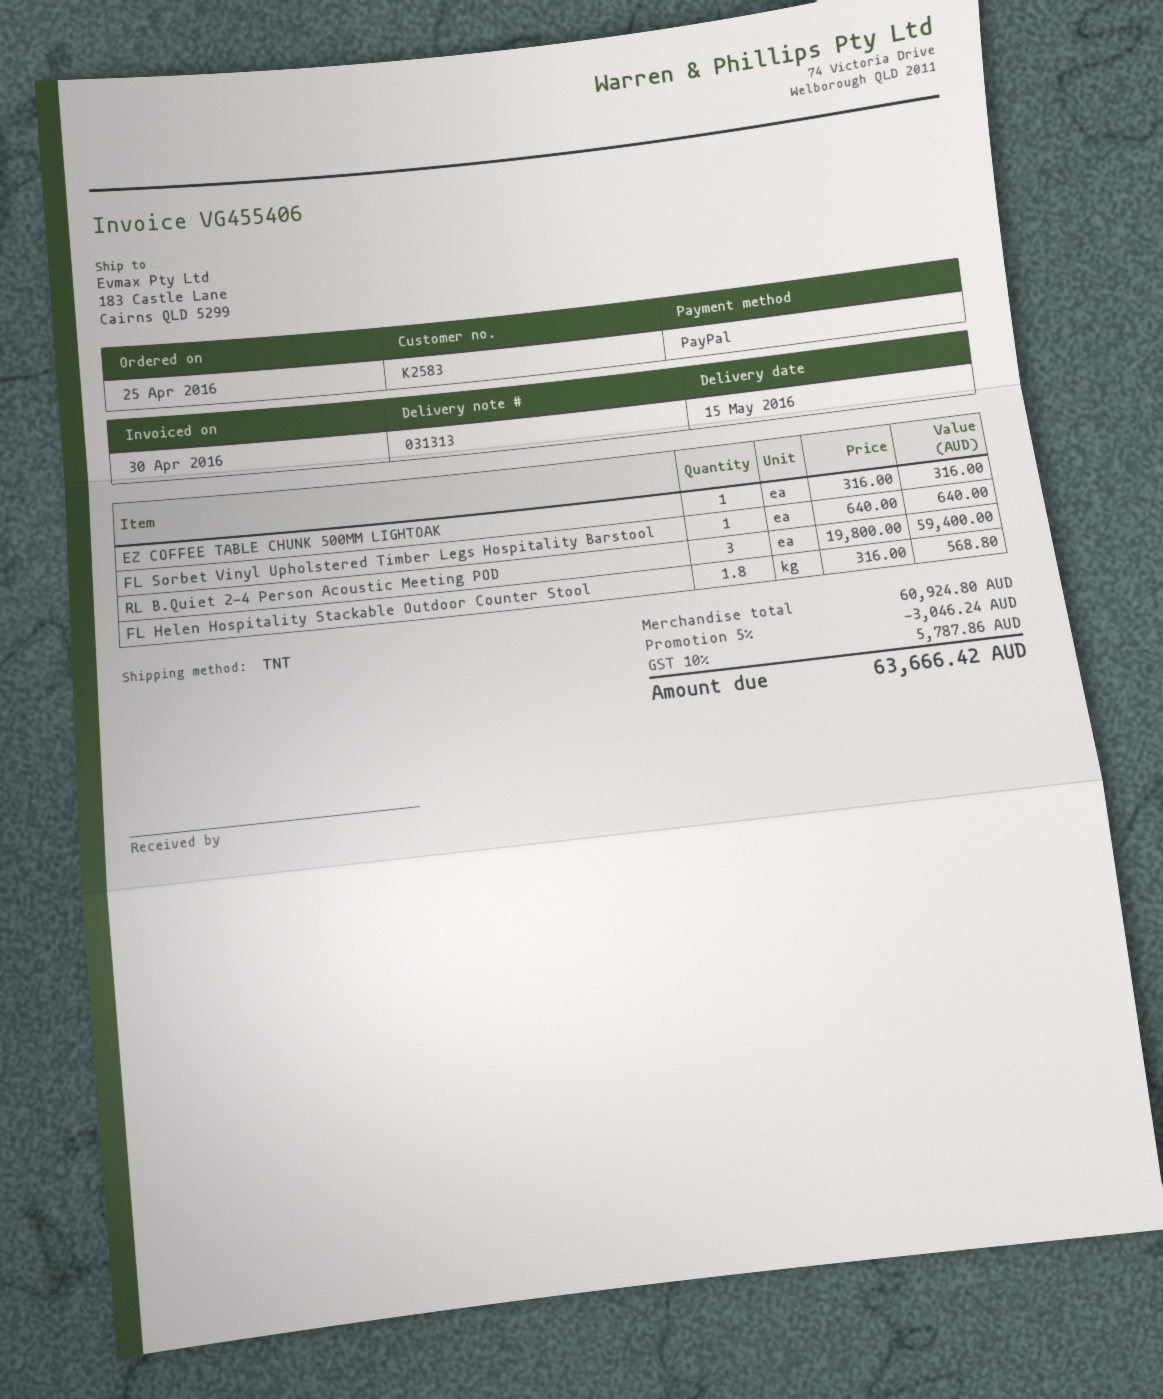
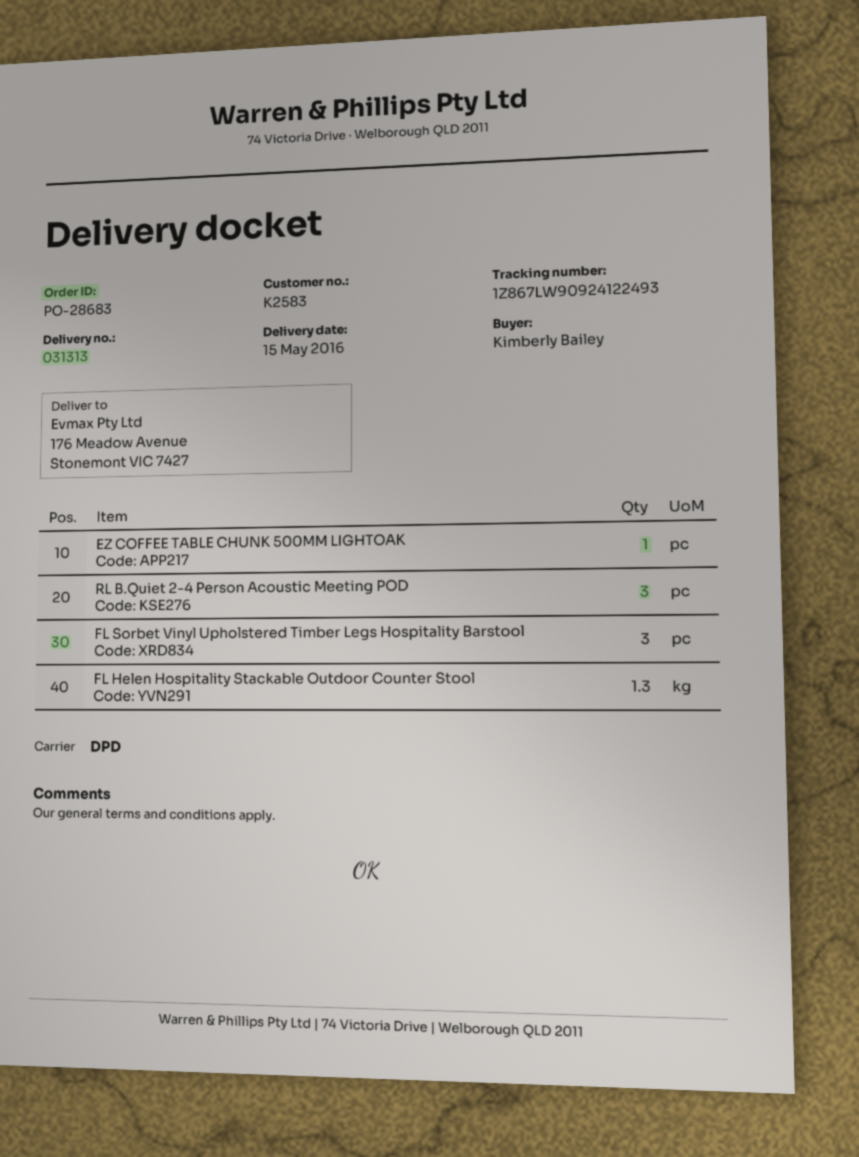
shipping method: TNT -> DPD
ship to: 183 Castle Lane, Cairns QLD 5299 -> 176 Meadow Avenue, Stonemont VIC 7427
FL Sorbet Vinyl Upholstered Timber Legs Hospitality Barstool: 1 -> 3
FL Helen Hospitality Stackable Outdoor Counter Stool: 1.8 -> 1.3

